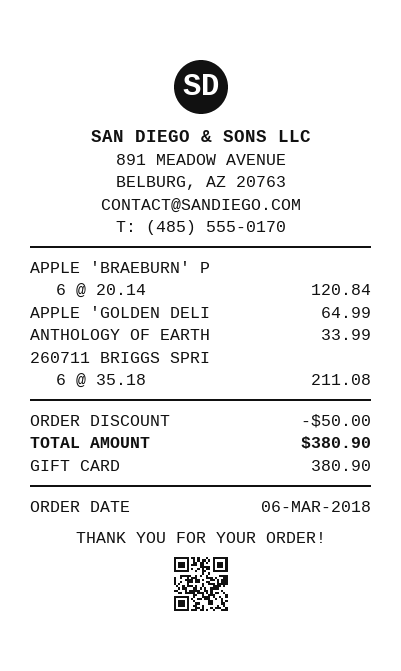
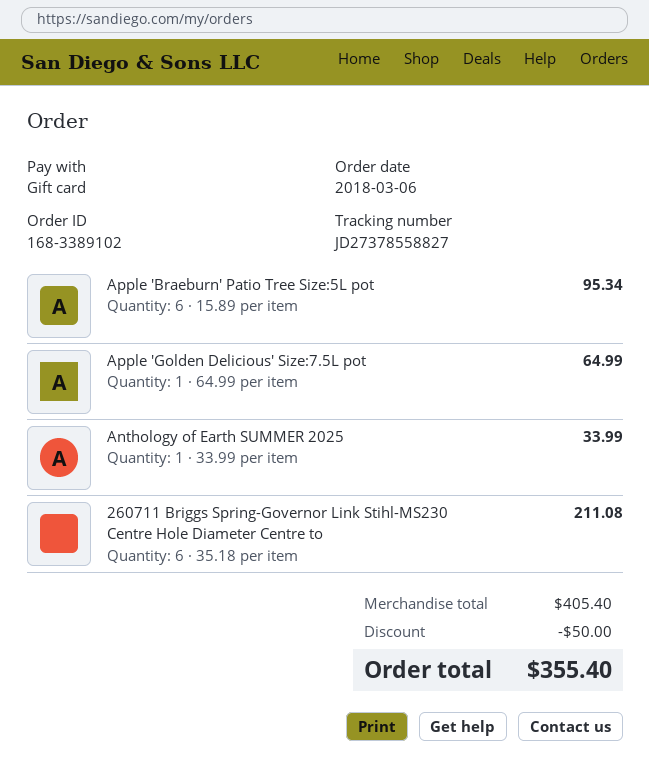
APPLE 'BRAEBURN' P: 6 x 20.14 = 120.84 -> 6 x 15.89 = 95.34
total: 380.90 -> 355.40

